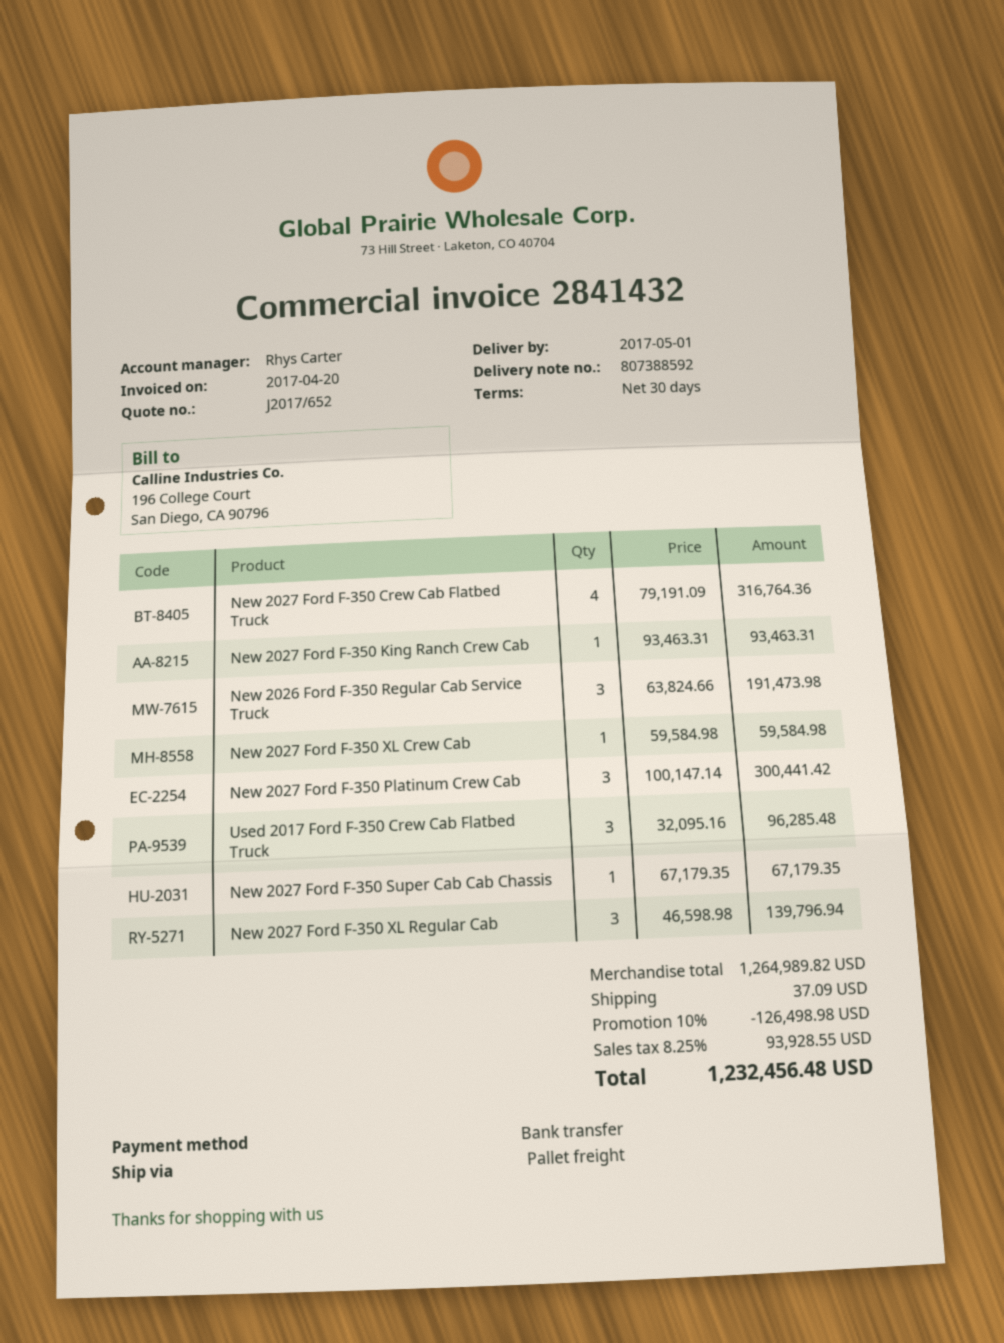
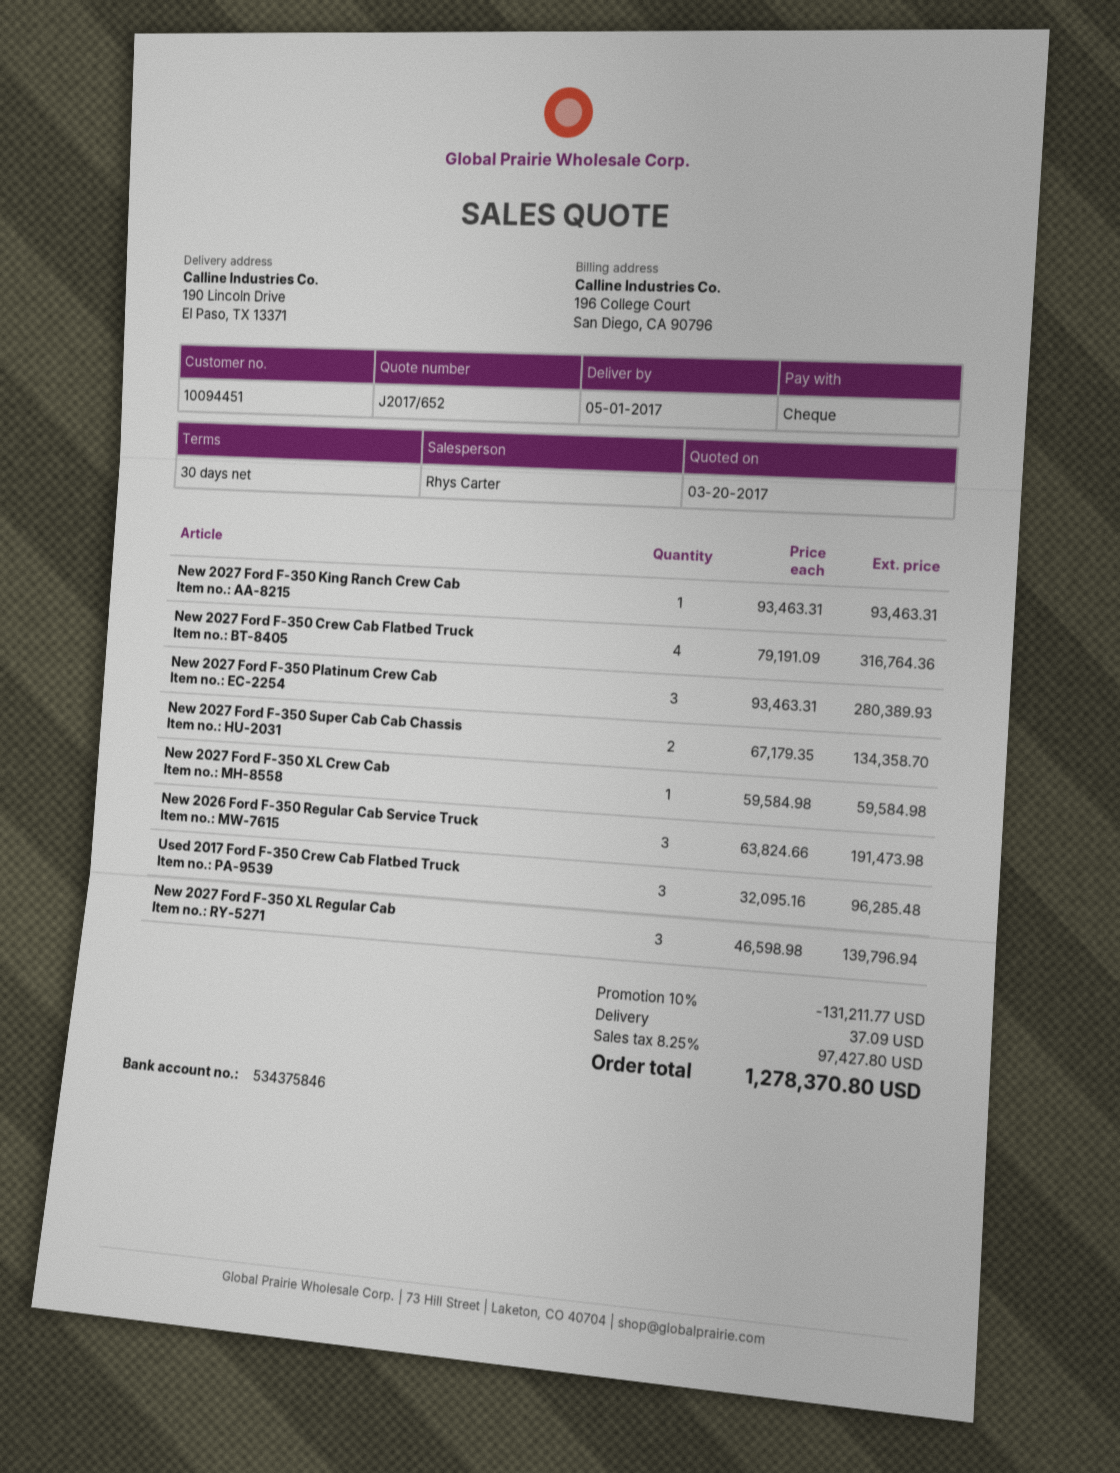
payment method: bank transfer -> cheque
New 2027 Ford F-350 Platinum Crew Cab: 3 x 100147.14 = 300441.42 -> 3 x 93463.31 = 280389.93
New 2027 Ford F-350 Super Cab Cab Chassis: 1 x 67179.35 = 67179.35 -> 2 x 67179.35 = 134358.70
discount: 10% = 126498.98 -> 10% = 131211.77
tax: 8.25% = 93928.55 -> 8.25% = 97427.80
total: 1232456.48 -> 1278370.80

